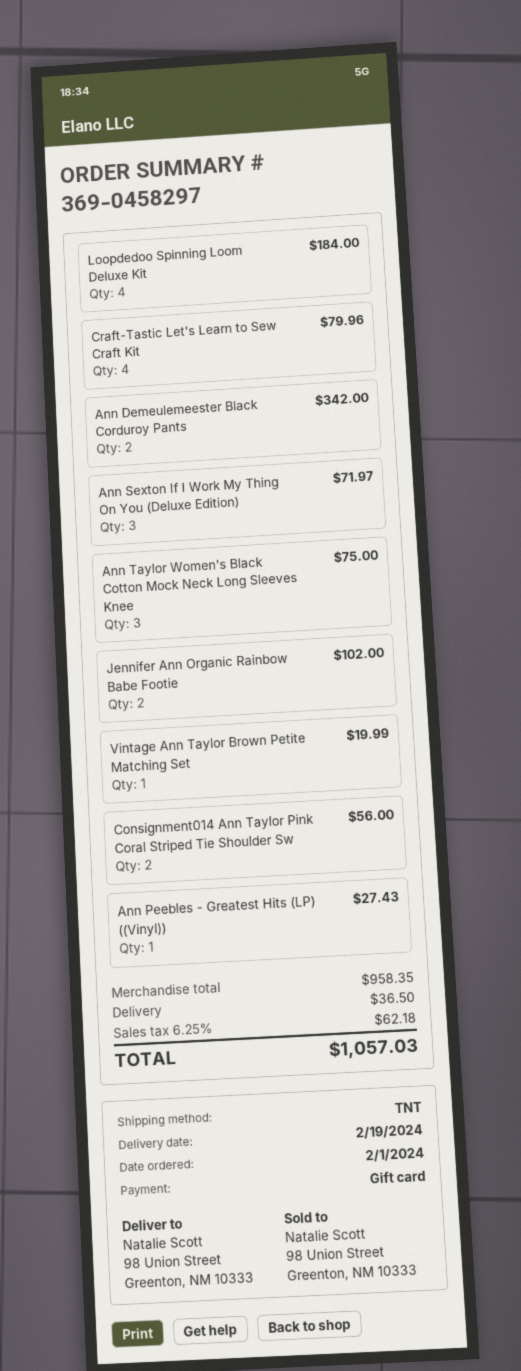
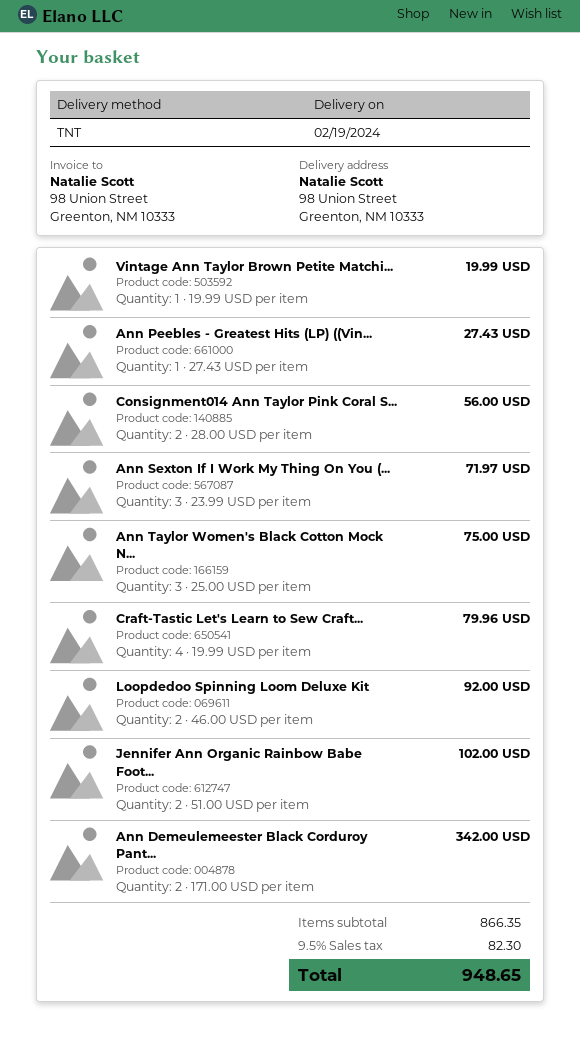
Loopdedoo Spinning Loom Deluxe Kit: 4 for 184.00 -> 2 for 92.00
subtotal: 958.35 -> 866.35
shipping: 36.50 -> none
tax: 6.25% = 62.18 -> 9.5% = 82.30
total: 1057.03 -> 948.65

